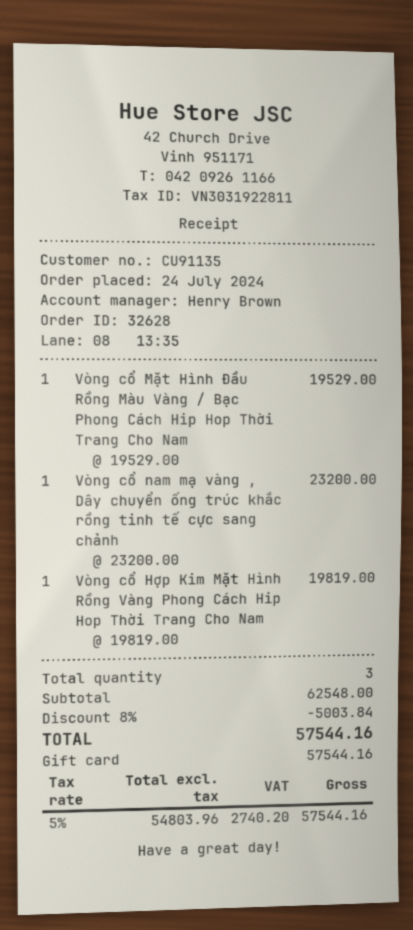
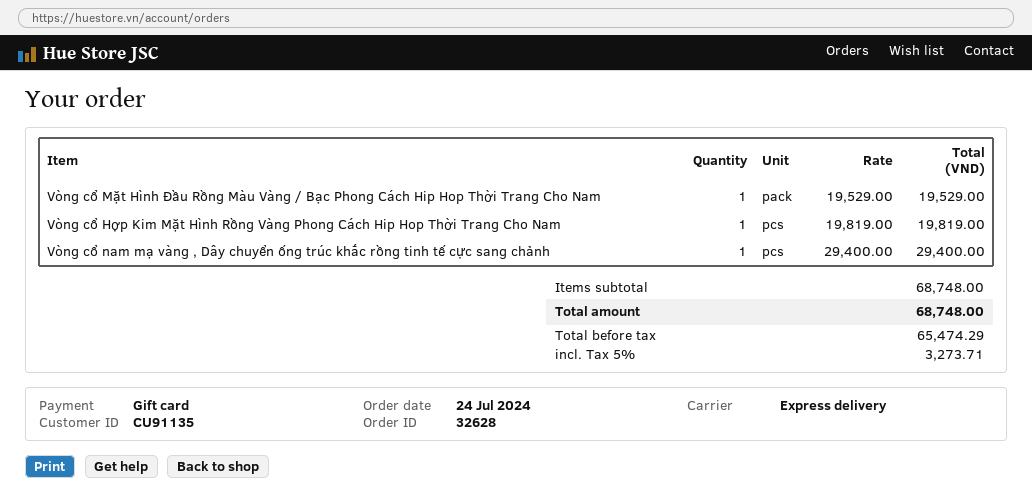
Vòng cổ nam mạ vàng , Dây chuyển ống trúc khắc rồng tinh tế cực sang chảnh: 1 x 23200.00 = 23200.00 -> 1 x 29400.00 = 29400.00
subtotal: 62548.00 -> 68748.00
discount: 8% = 5003.84 -> none
net: 54803.96 -> 65474.29
tax: 5% = 2740.20 -> 5% = 3273.71
total: 57544.16 -> 68748.00

